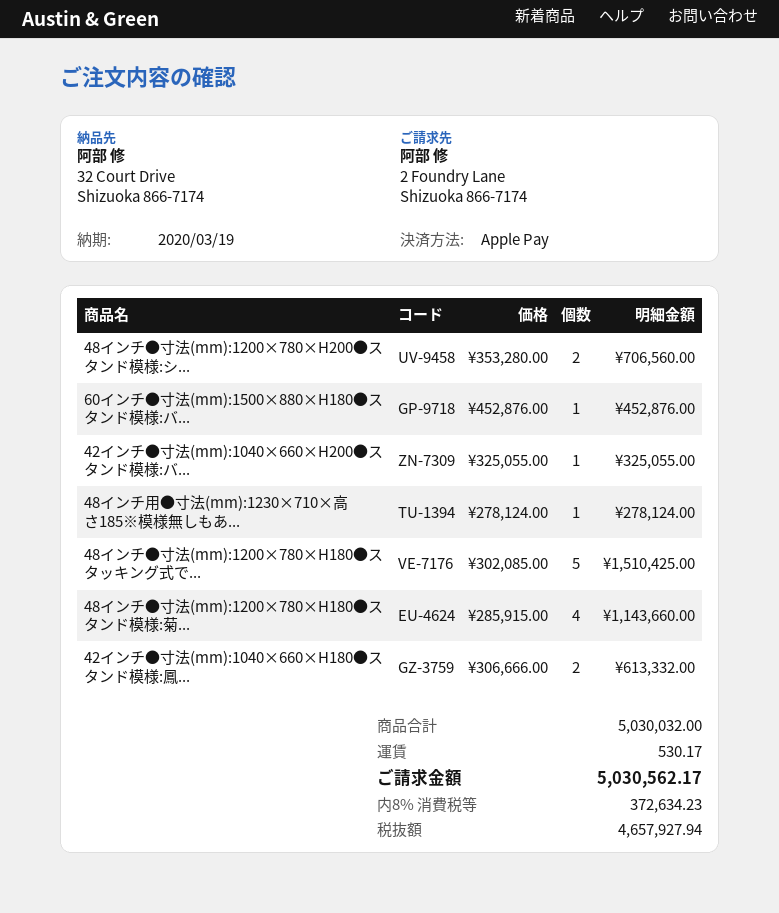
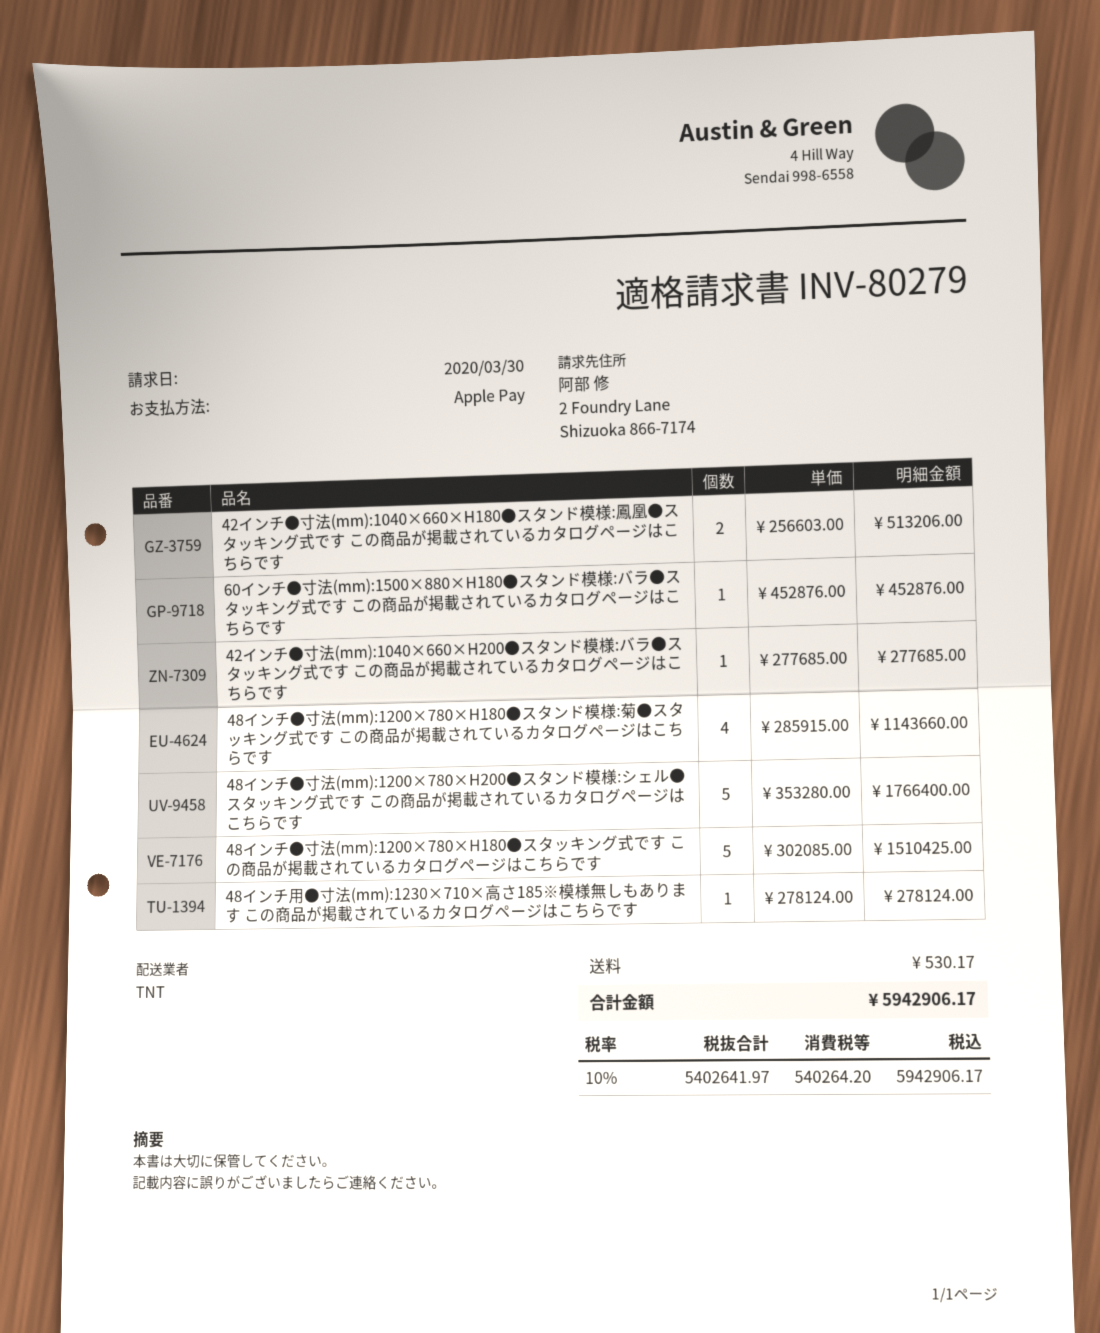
48インチ●寸法(mm):1200×780×H200●スタンド模様:シ...: 2 x 353280.00 = 706560.00 -> 5 x 353280.00 = 1766400.00
42インチ●寸法(mm):1040×660×H200●スタンド模様:バ...: 1 x 325055.00 = 325055.00 -> 1 x 277685.00 = 277685.00
42インチ●寸法(mm):1040×660×H180●スタンド模様:鳳...: 2 x 306666.00 = 613332.00 -> 2 x 256603.00 = 513206.00
net: 4657927.94 -> 5402641.97
tax: 8% = 372634.23 -> 10% = 540264.20
total: 5030562.17 -> 5942906.17

